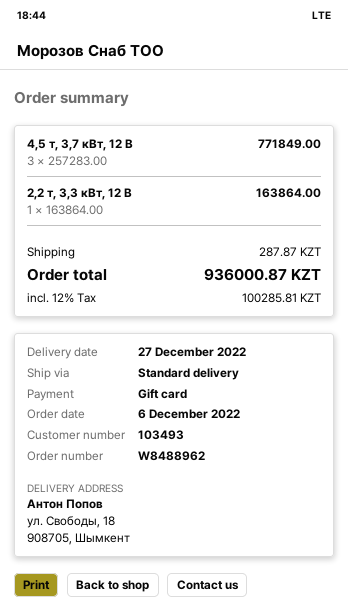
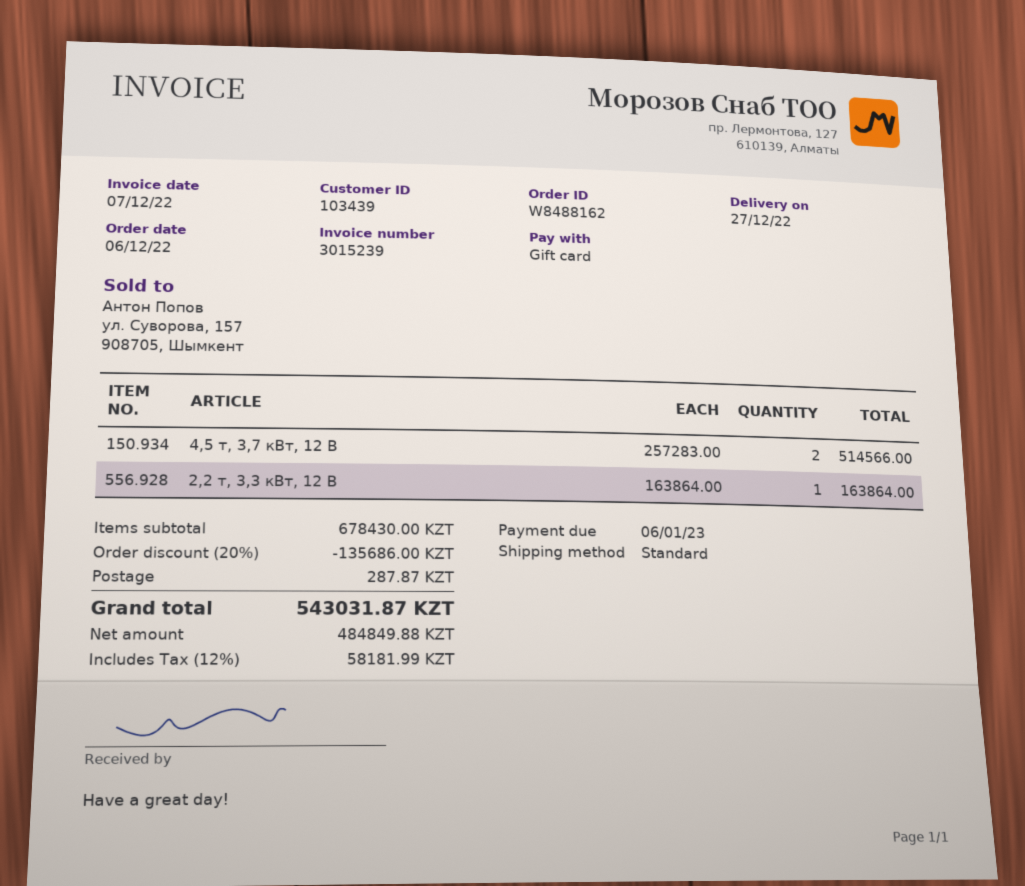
order number: W8488962 -> W8488162
customer number: 103493 -> 103439
4,5 т, 3,7 кВт, 12 В: 3 x 257283.00 = 771849.00 -> 2 x 257283.00 = 514566.00
discount: none -> 20% = 135686.00
tax: 12% = 100285.81 -> 12% = 58181.99
total: 936000.87 -> 543031.87

